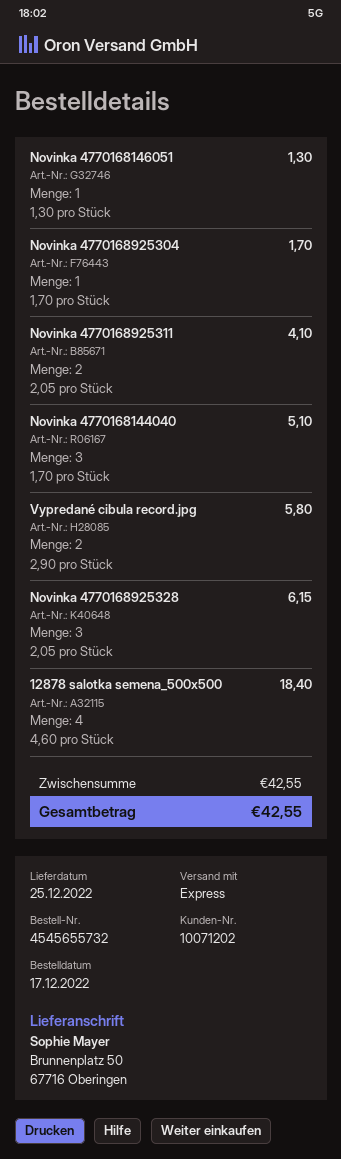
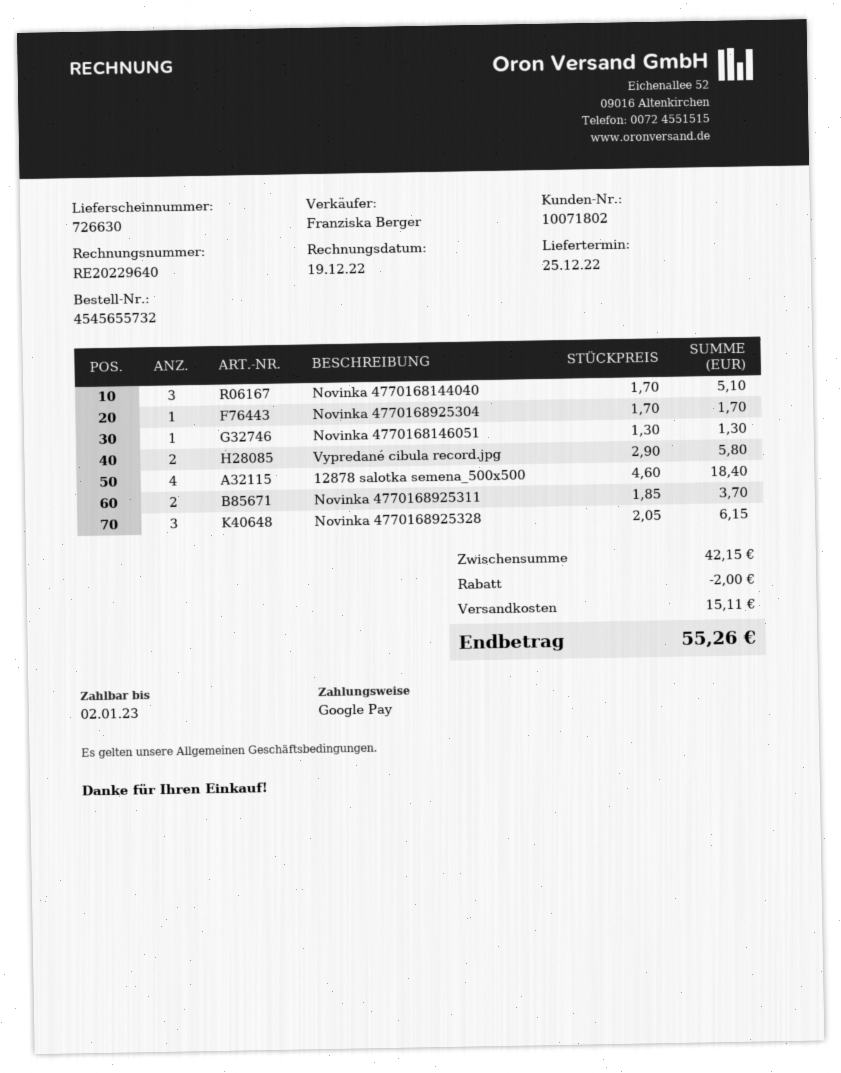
customer number: 10071202 -> 10071802
Novinka 4770168925311: 2 x 2.05 = 4.10 -> 2 x 1.85 = 3.70
subtotal: 42.55 -> 42.15
discount: none -> 2.00
shipping: none -> 15.11
total: 42.55 -> 55.26

